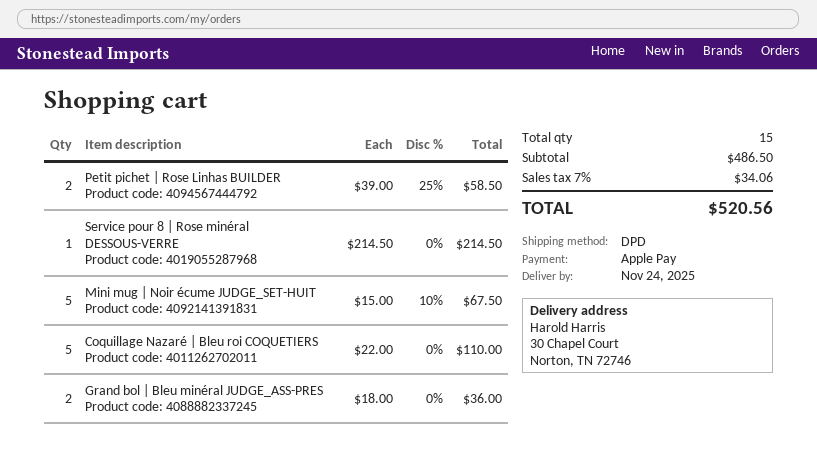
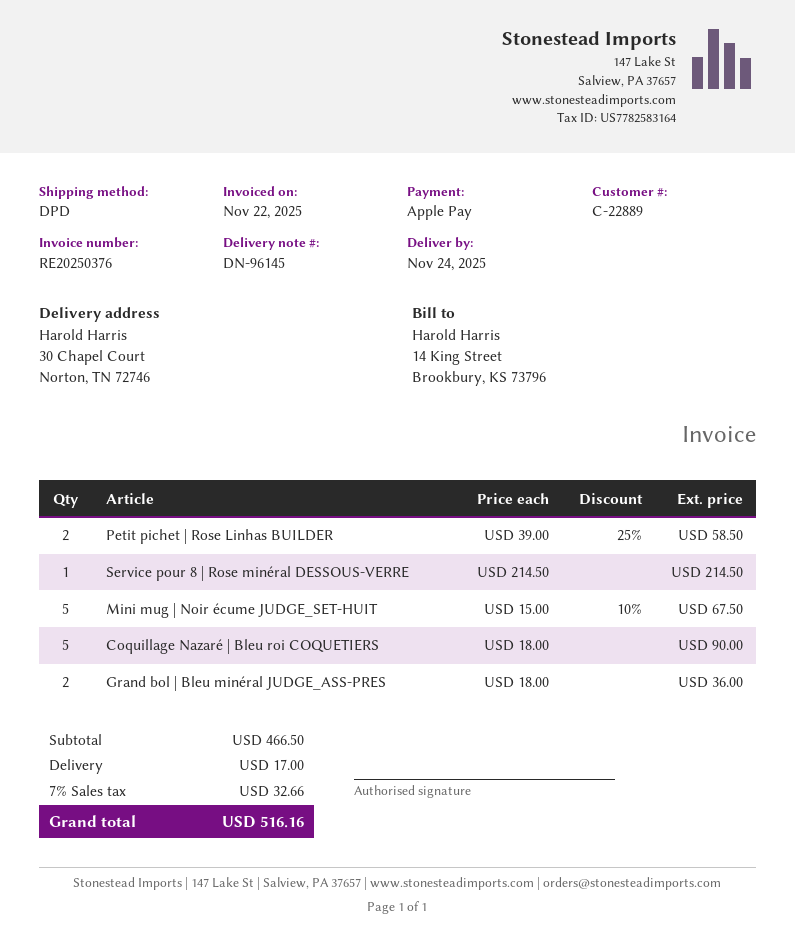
Coquillage Nazaré | Bleu roi COQUETIERS: 5 x 22.00 = 110.00 -> 5 x 18.00 = 90.00
subtotal: 486.50 -> 466.50
shipping: none -> 17.00
tax: 7% = 34.06 -> 7% = 32.66
total: 520.56 -> 516.16

